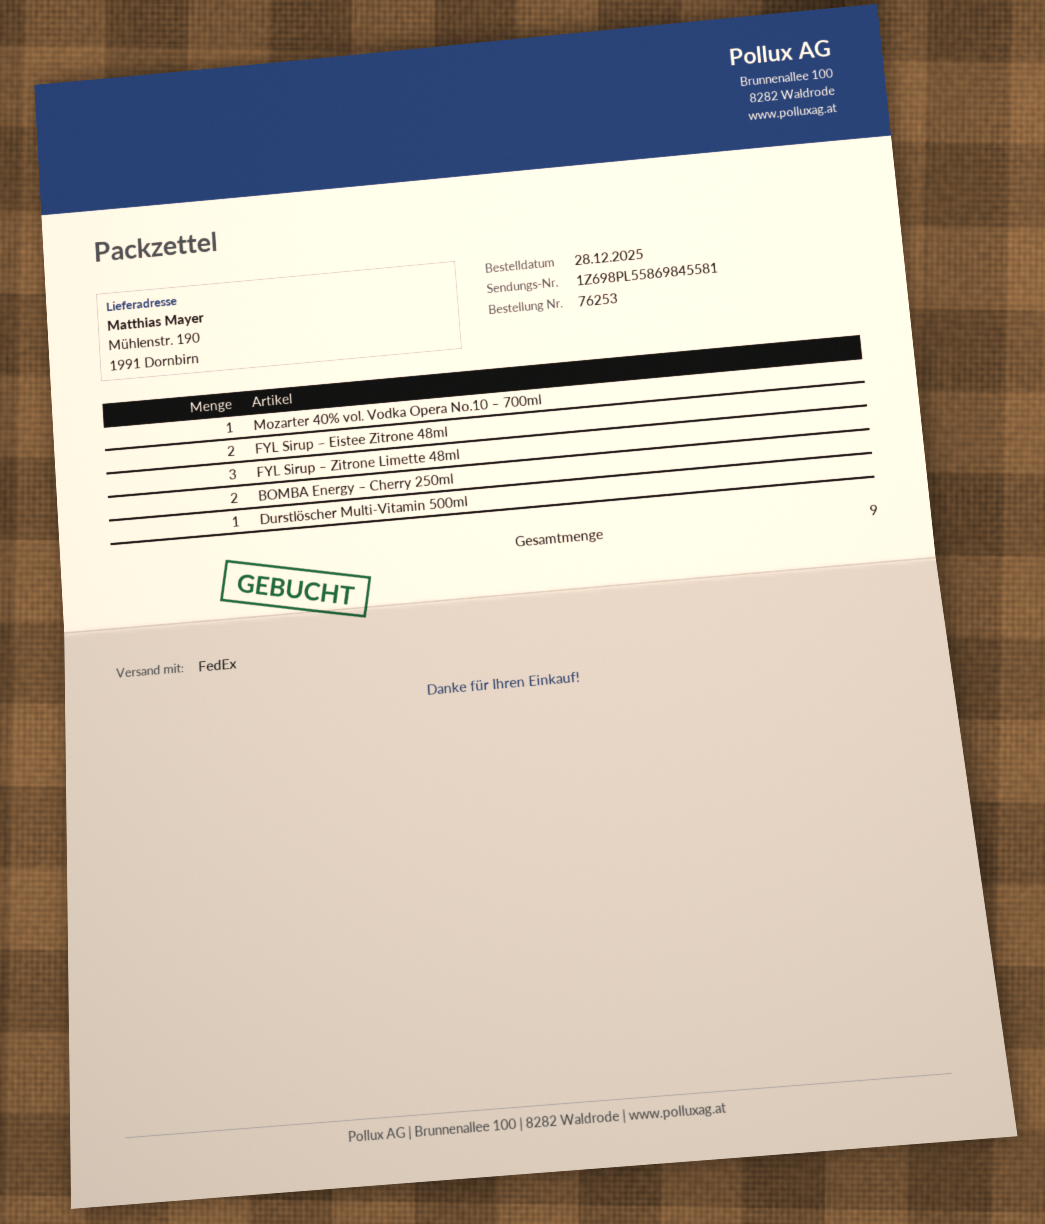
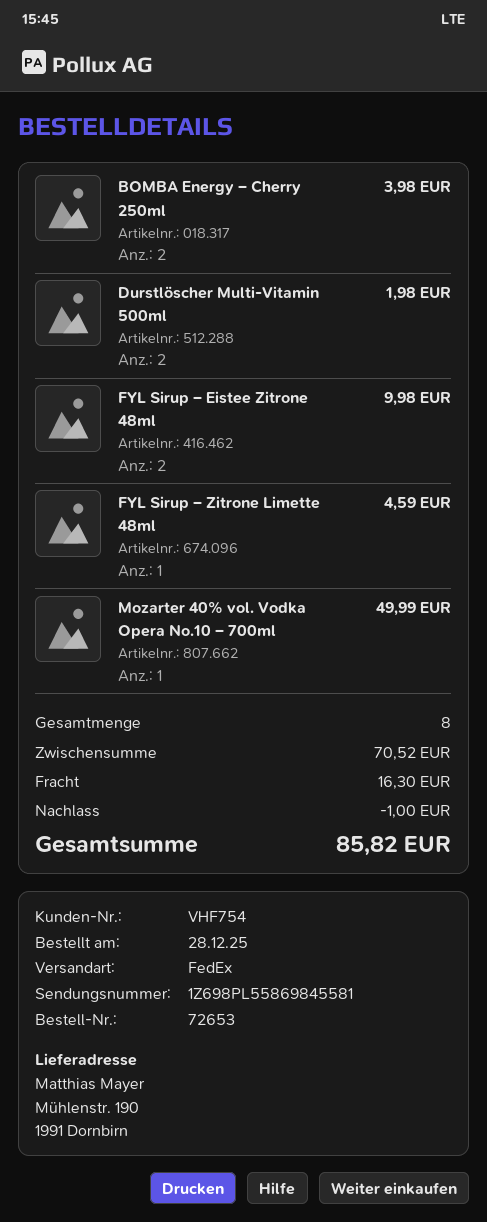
order number: 76253 -> 72653
FYL Sirup – Zitrone Limette 48ml: 3 -> 1
Durstlöscher Multi-Vitamin 500ml: 1 -> 2
total quantity: 9 -> 8

